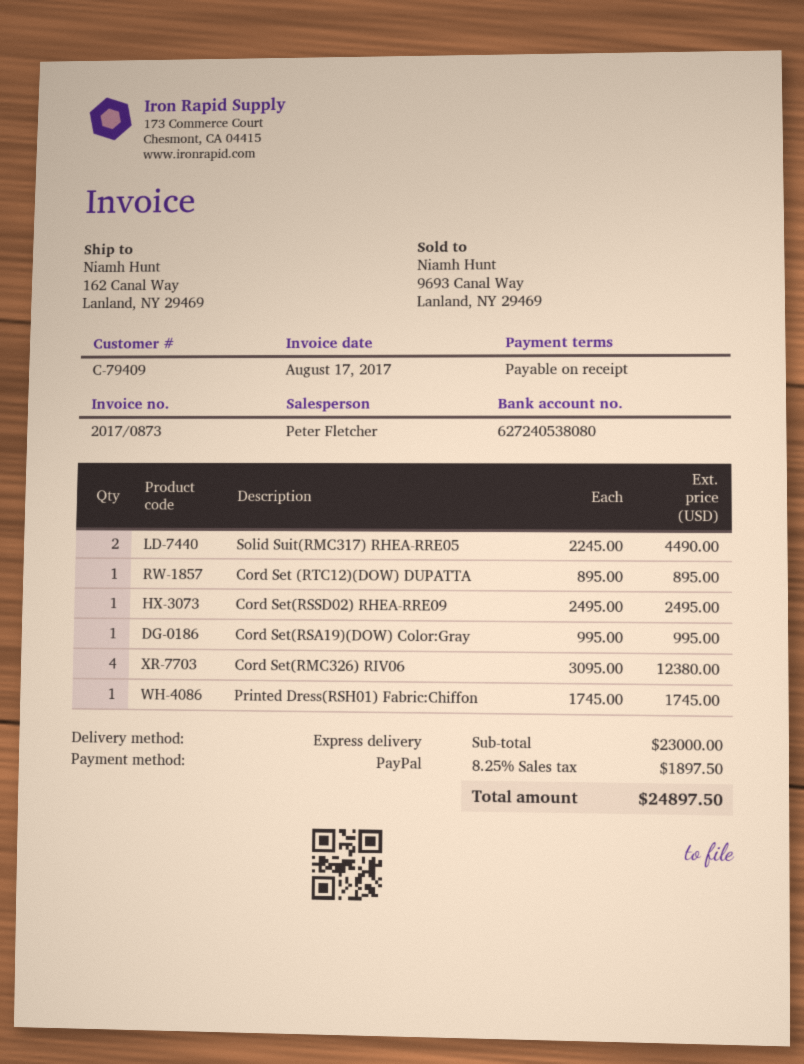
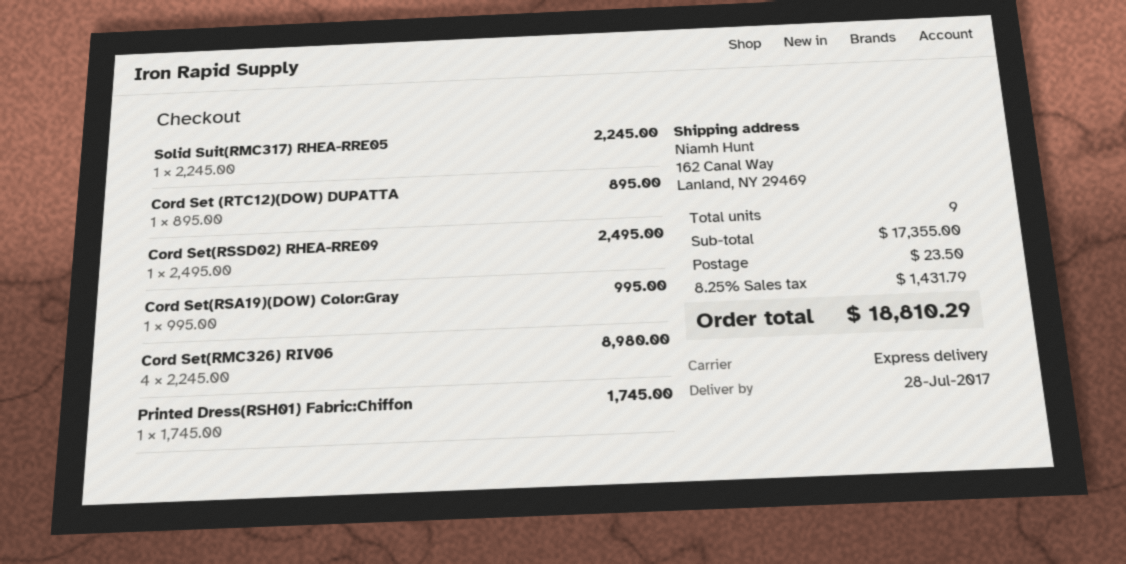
Solid Suit(RMC317) RHEA-RRE05: 2 x 2245.00 = 4490.00 -> 1 x 2245.00 = 2245.00
Cord Set(RMC326) RIV06: 4 x 3095.00 = 12380.00 -> 4 x 2245.00 = 8980.00
subtotal: 23000.00 -> 17355.00
shipping: none -> 23.50
tax: 8.25% = 1897.50 -> 8.25% = 1431.79
total: 24897.50 -> 18810.29

